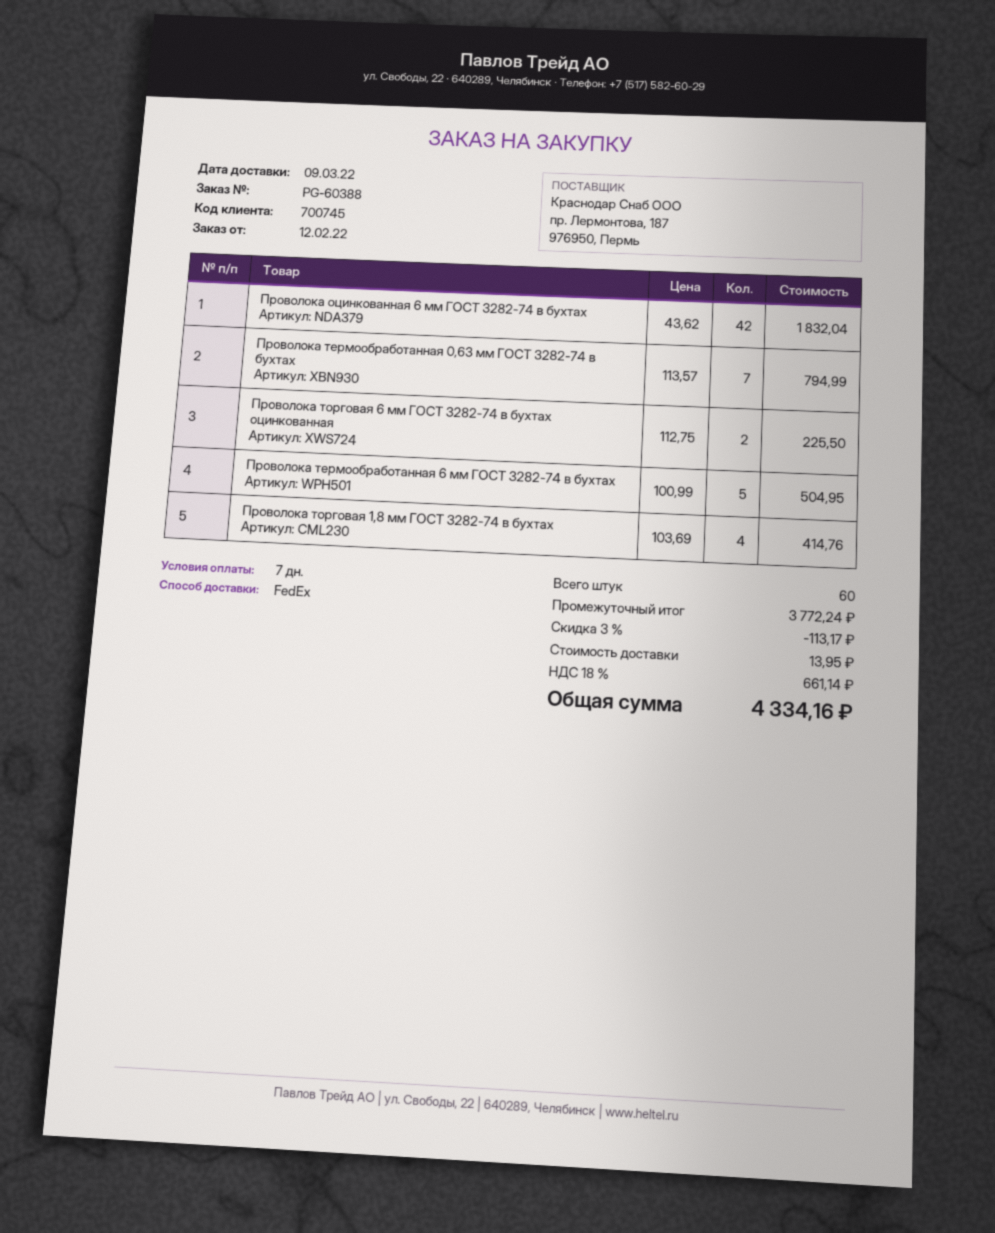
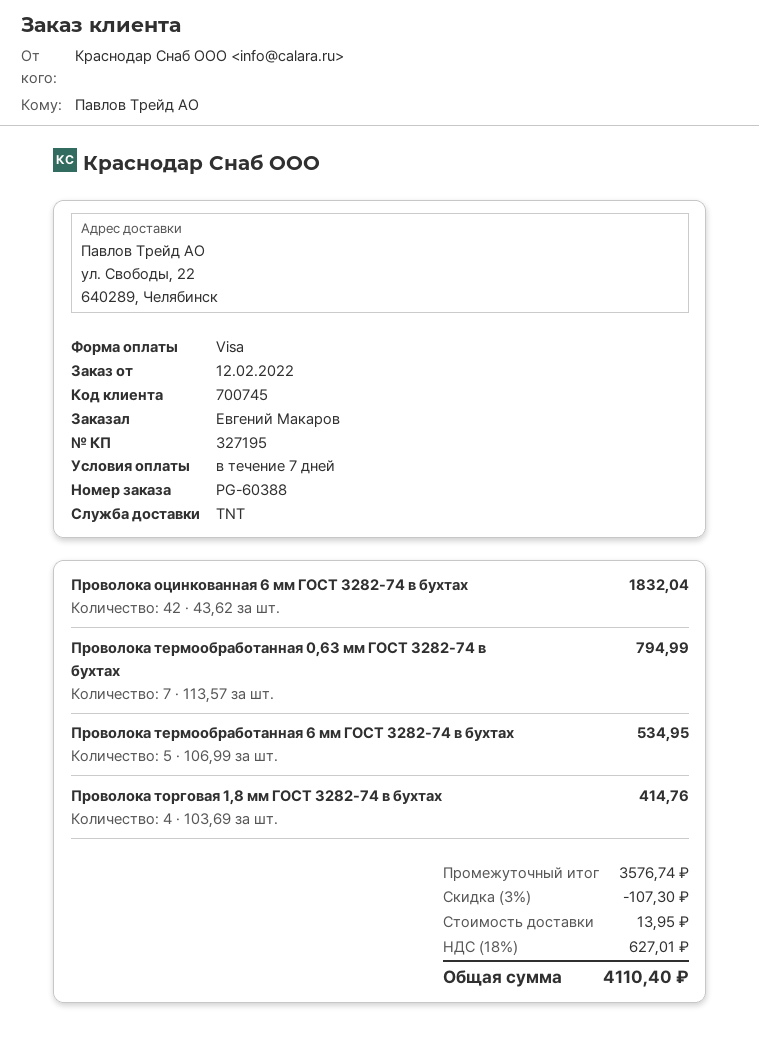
shipping method: FedEx -> TNT
Проволока торговая 6 мм ГОСТ 3282-74 в бухтах оцинкованная: 2 x 112.75 = 225.50 -> none
Проволока термообработанная 6 мм ГОСТ 3282-74 в бухтах: 5 x 100.99 = 504.95 -> 5 x 106.99 = 534.95
subtotal: 3772.24 -> 3576.74
discount: 3% = 113.17 -> 3% = 107.30
tax: 18% = 661.14 -> 18% = 627.01
total: 4334.16 -> 4110.40

